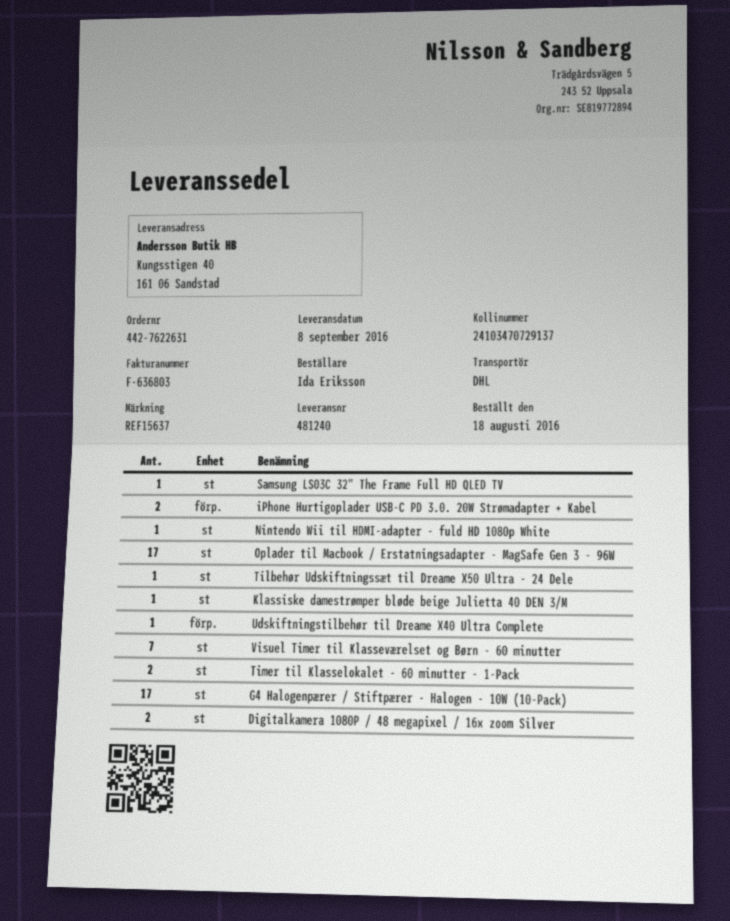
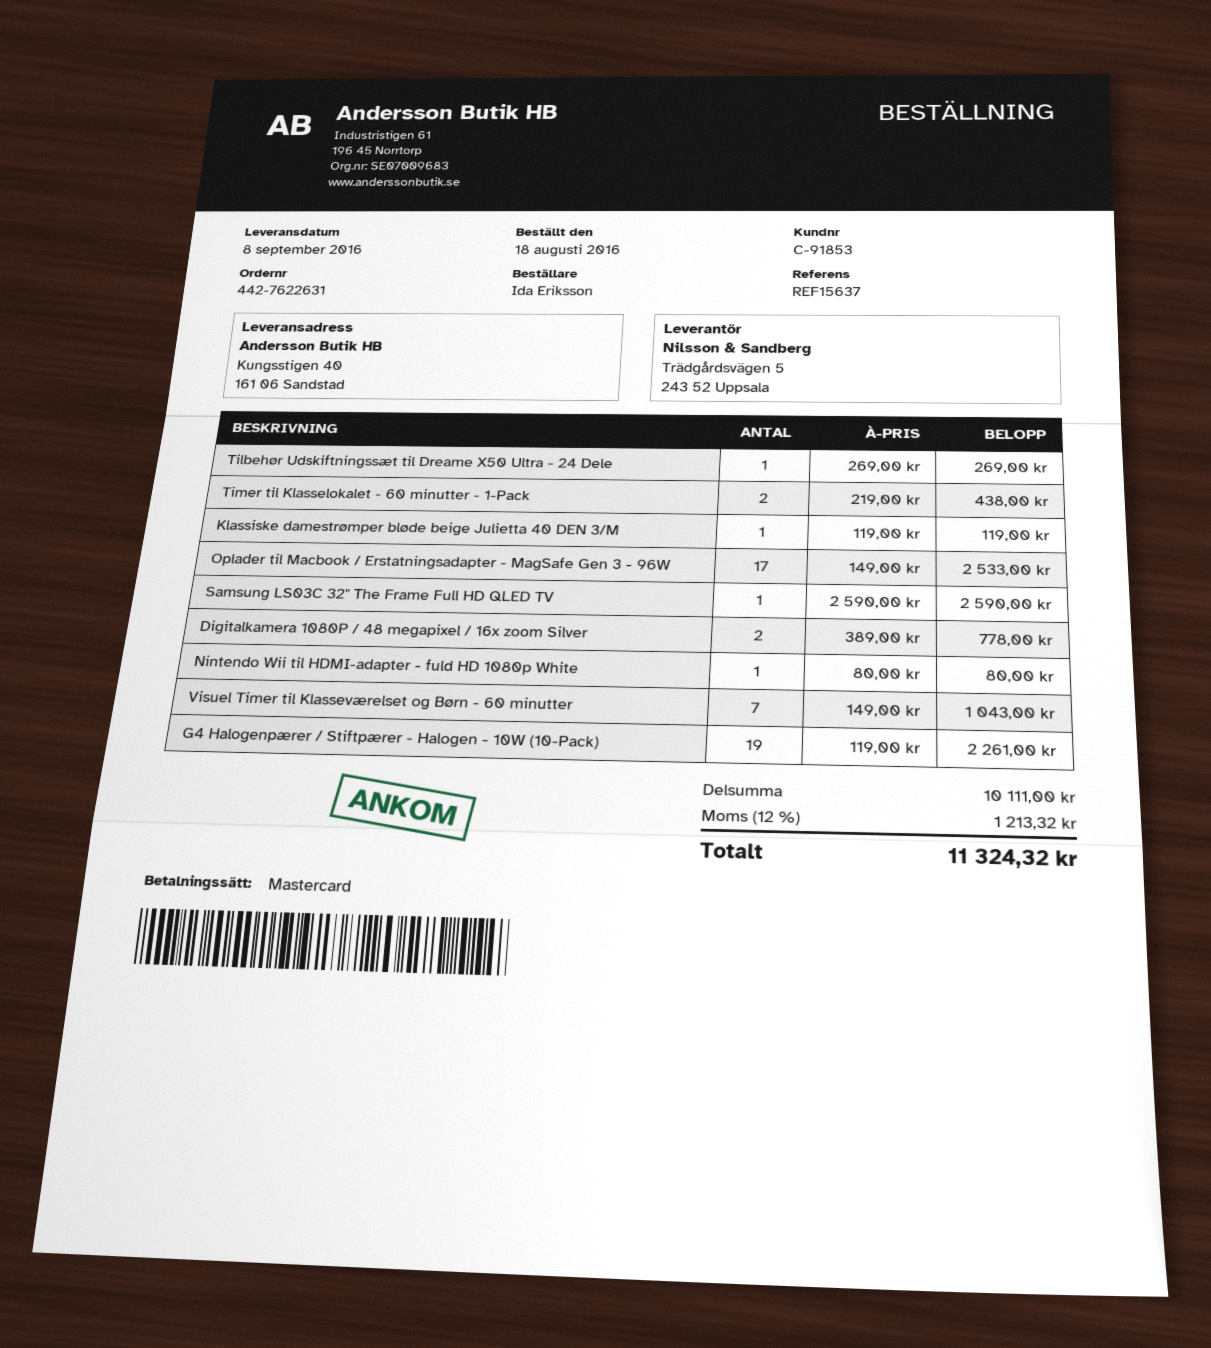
iPhone Hurtigoplader USB-C PD 3.0. 20W Strømadapter + Kabel: 2 -> none
Udskiftningstilbehør til Dreame X40 Ultra Complete: 1 -> none
G4 Halogenpærer / Stiftpærer - Halogen - 10W (10-Pack): 17 -> 19

